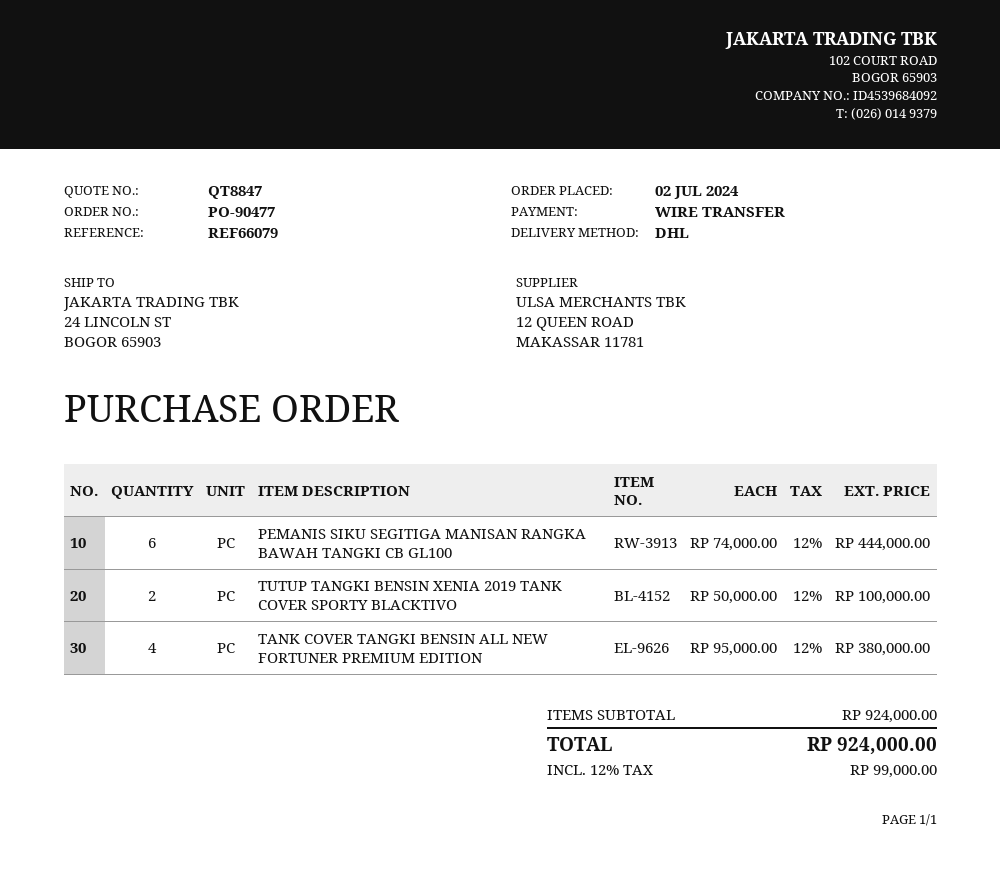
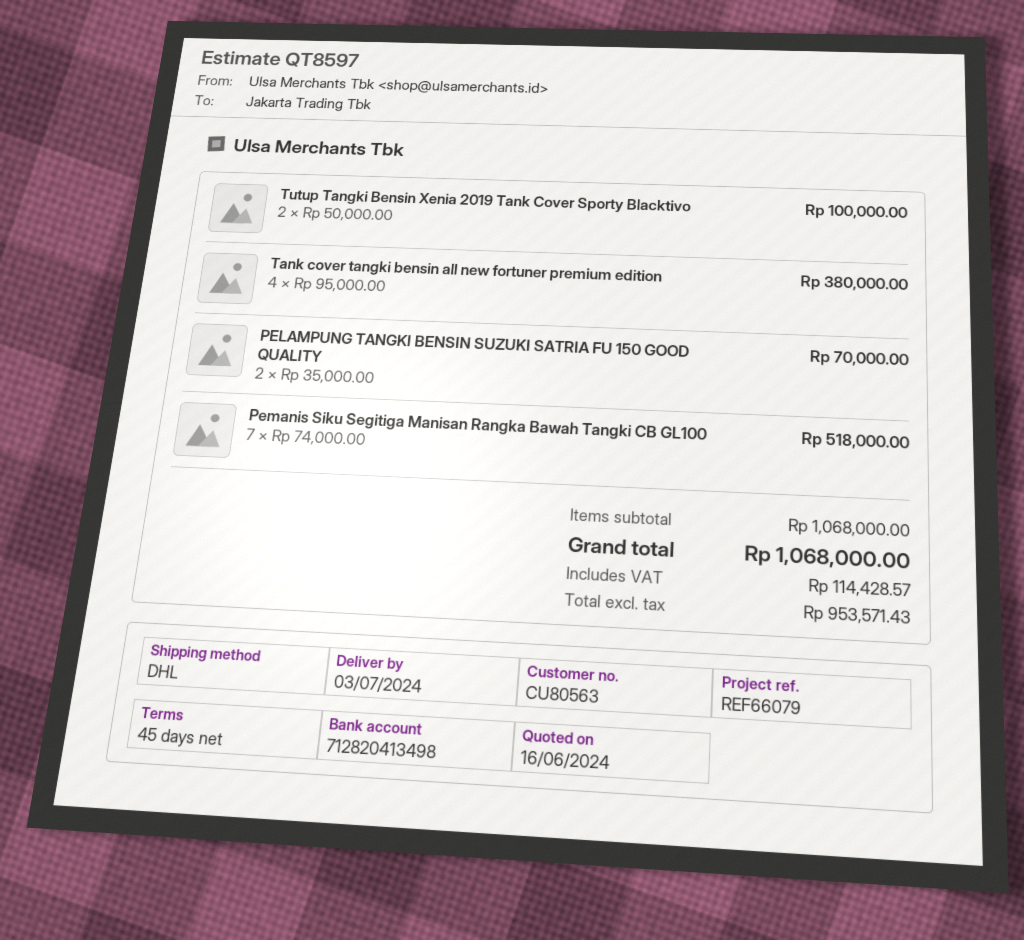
quote number: QT8847 -> QT8597
PEMANIS SIKU SEGITIGA MANISAN RANGKA BAWAH TANGKI CB GL100: 6 x 74000.00 = 444000.00 -> 7 x 74000.00 = 518000.00
PELAMPUNG TANGKI BENSIN SUZUKI SATRIA FU 150 GOOD QUALITY: none -> 2 x 35000.00 = 70000.00
subtotal: 924000.00 -> 1068000.00
tax: 99000.00 -> 114428.57
total: 924000.00 -> 1068000.00

